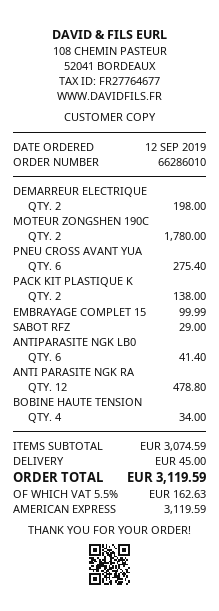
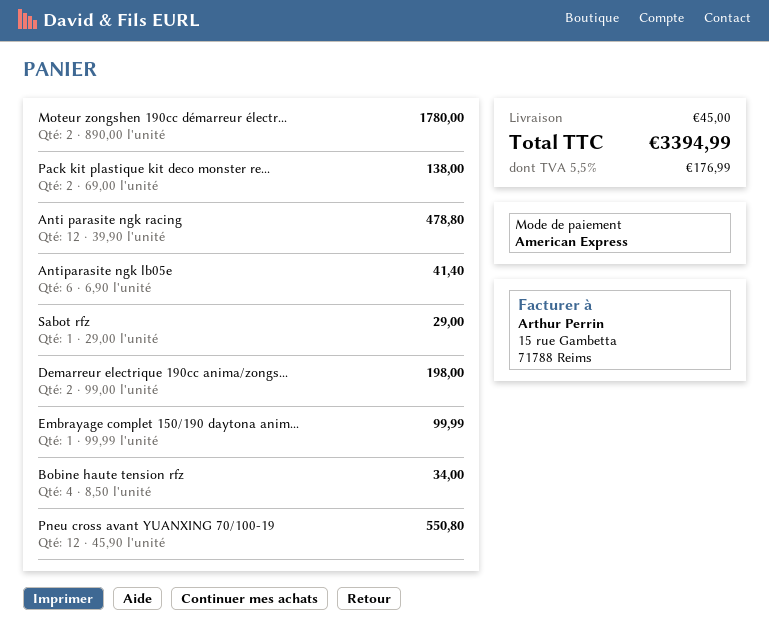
PNEU CROSS AVANT YUA: 6 for 275.40 -> 12 for 550.80
tax: 5.5% = 162.63 -> 5.5% = 176.99
total: 3119.59 -> 3394.99

